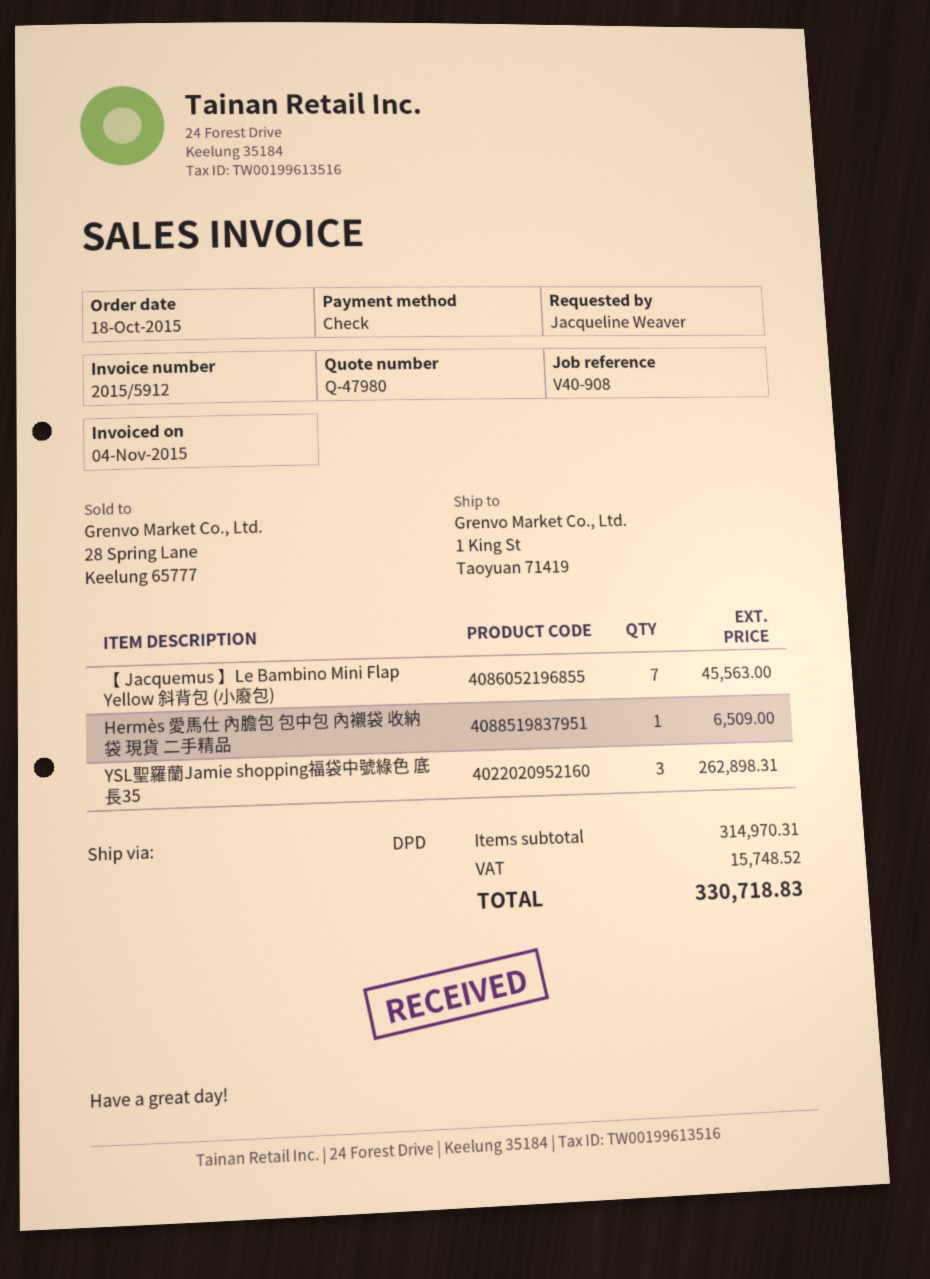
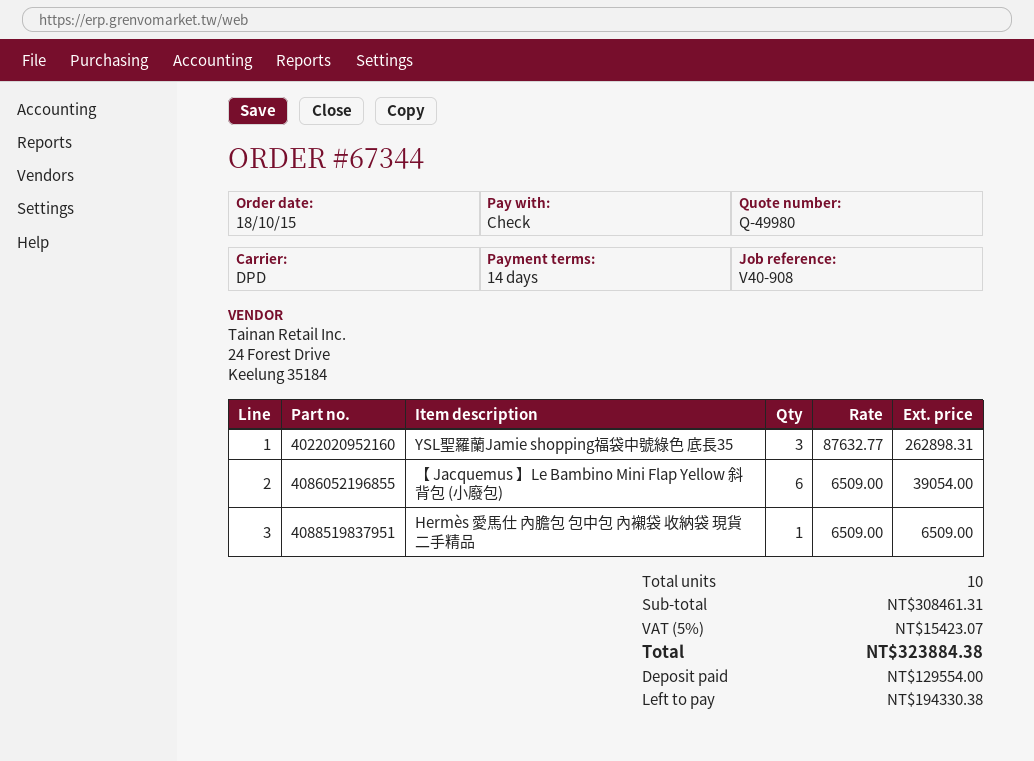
quote number: Q-47980 -> Q-49980
【 Jacquemus 】Le Bambino Mini Flap Yellow 斜背包 (小廢包): 7 for 45563.00 -> 6 for 39054.00
subtotal: 314970.31 -> 308461.31
tax: 15748.52 -> 15423.07
total: 330718.83 -> 323884.38

